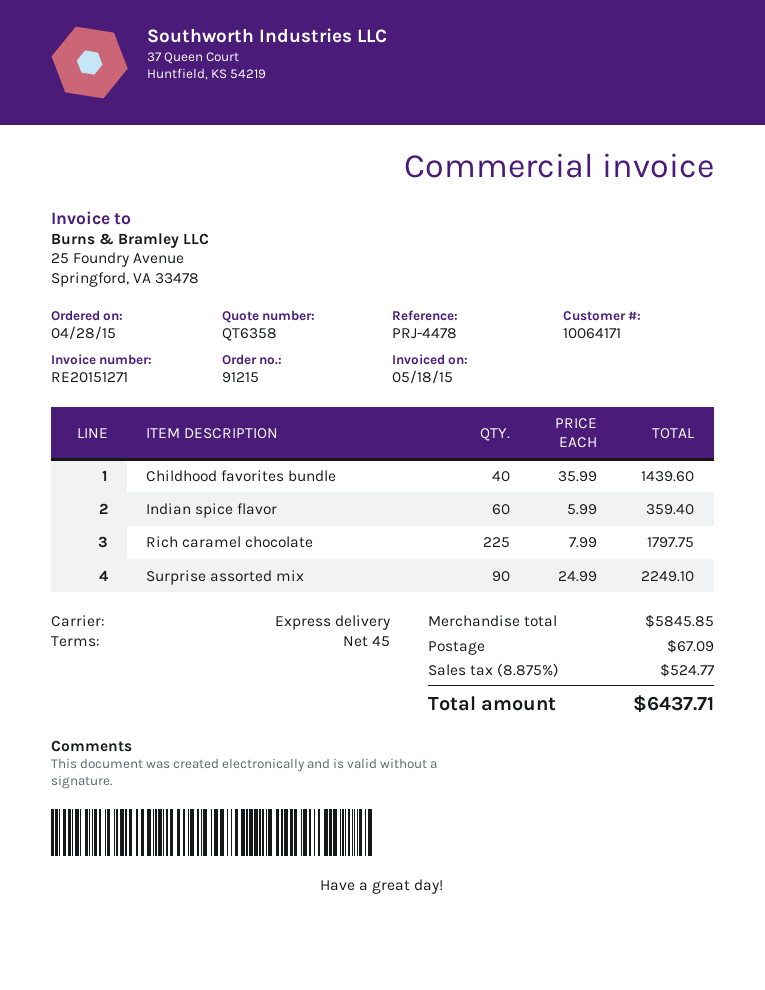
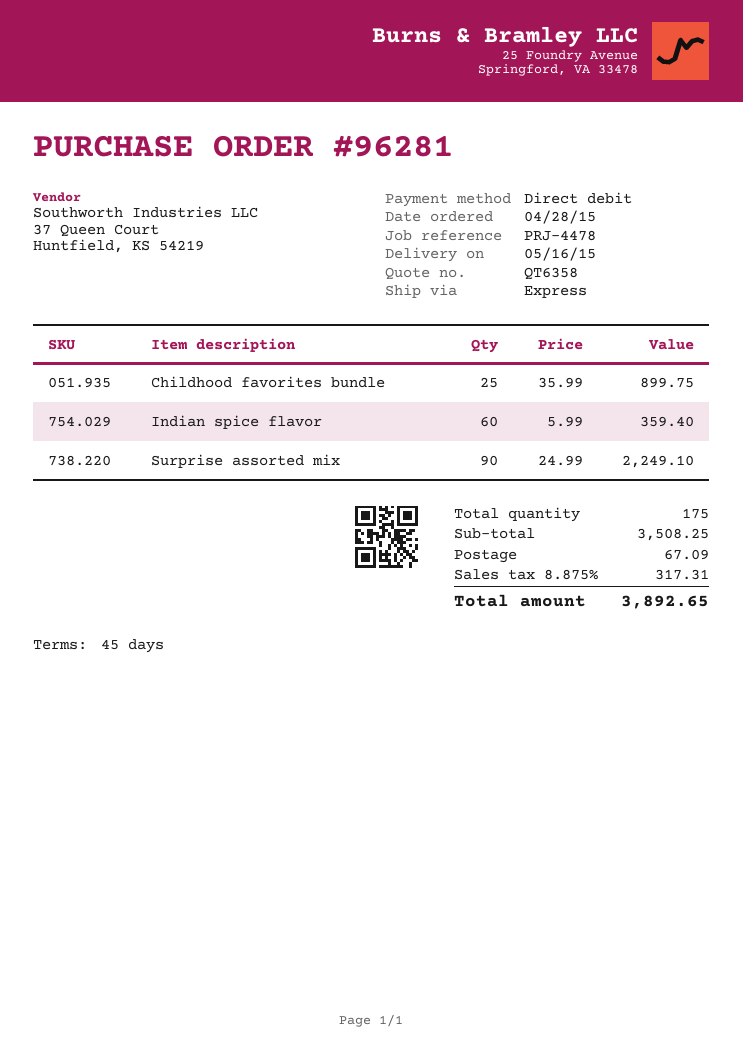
order number: 91215 -> 96281
Childhood favorites bundle: 40 x 35.99 = 1439.60 -> 25 x 35.99 = 899.75
Rich caramel chocolate: 225 x 7.99 = 1797.75 -> none
subtotal: 5845.85 -> 3508.25
tax: 8.875% = 524.77 -> 8.875% = 317.31
total: 6437.71 -> 3892.65

